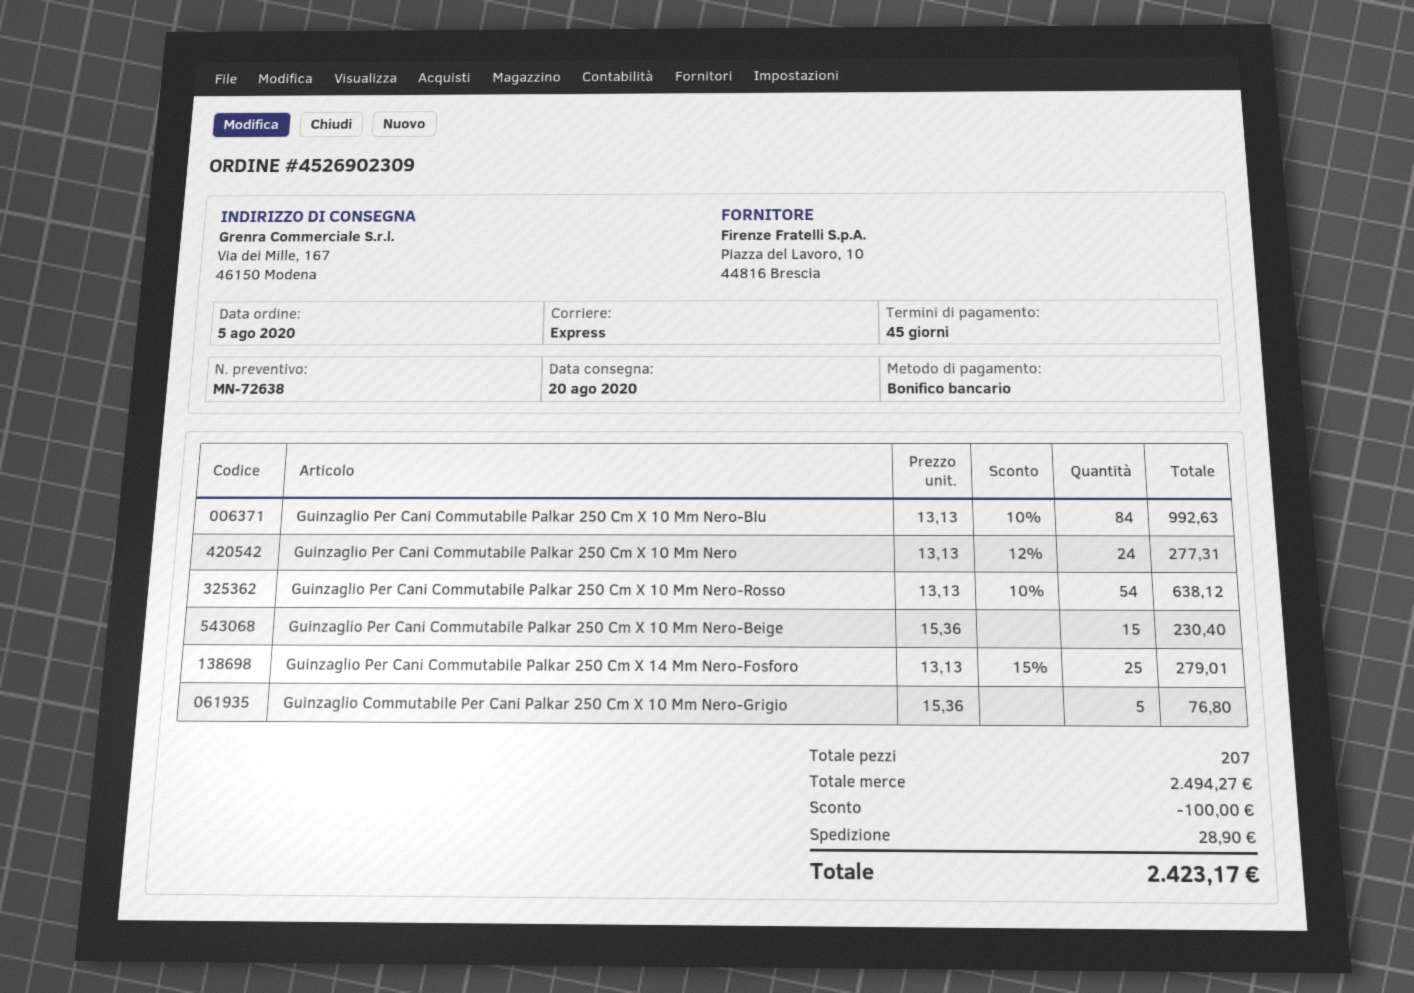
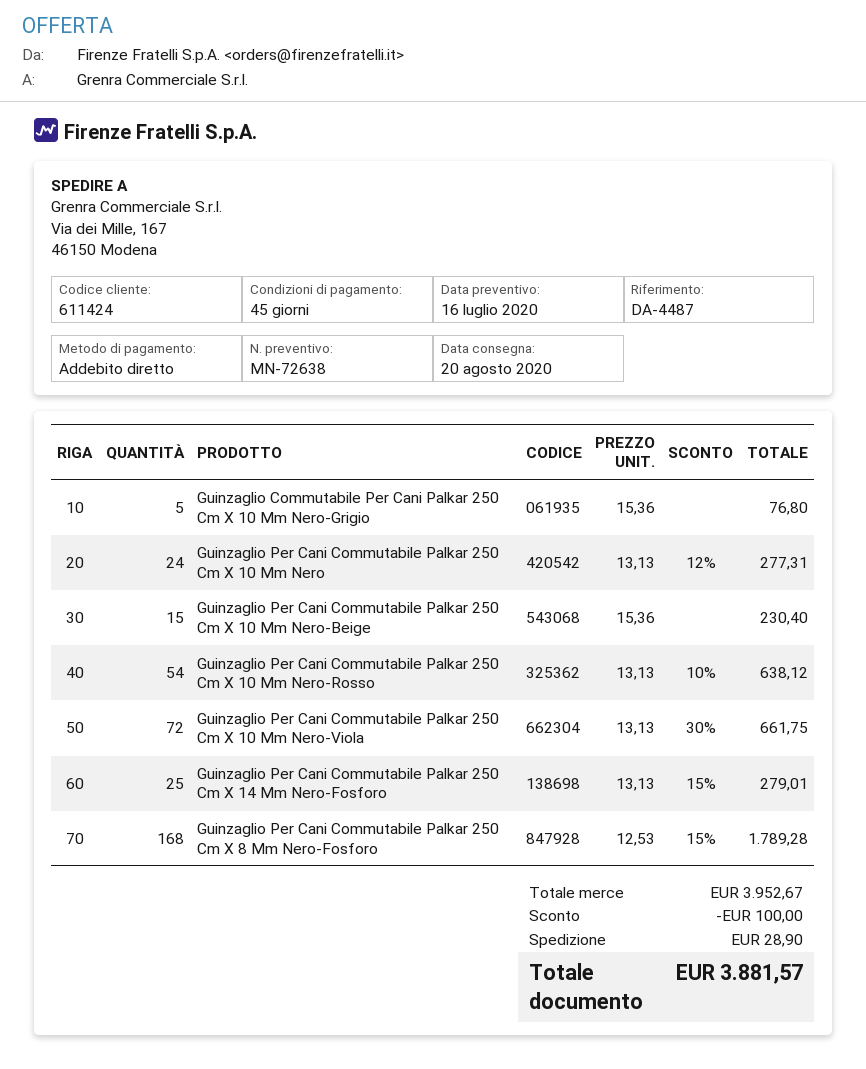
payment method: bank transfer -> direct debit
Guinzaglio Per Cani Commutabile Palkar 250 Cm X 10 Mm Nero-Blu: 84 x 13.13 - 10% = 992.63 -> none
Guinzaglio Per Cani Commutabile Palkar 250 Cm X 10 Mm Nero-Viola: none -> 72 x 13.13 - 30% = 661.75
Guinzaglio Per Cani Commutabile Palkar 250 Cm X 8 Mm Nero-Fosforo: none -> 168 x 12.53 - 15% = 1789.28
subtotal: 2494.27 -> 3952.67
total: 2423.17 -> 3881.57

